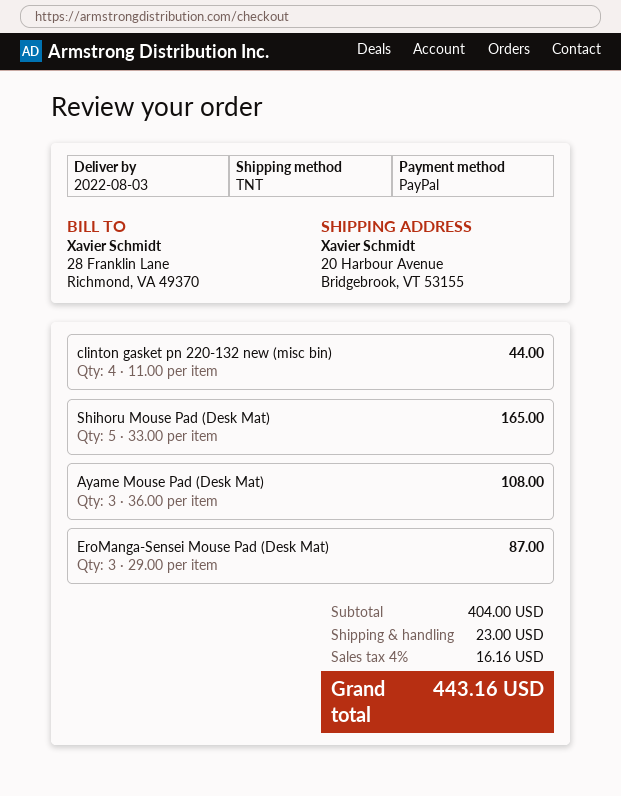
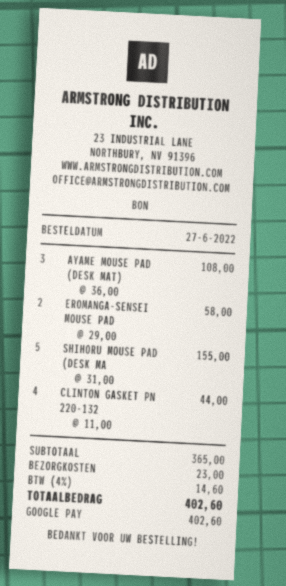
payment method: PayPal -> Google Pay
Shihoru Mouse Pad (Desk Mat): 5 x 33.00 = 165.00 -> 5 x 31.00 = 155.00
EroManga-Sensei Mouse Pad (Desk Mat): 3 x 29.00 = 87.00 -> 2 x 29.00 = 58.00
subtotal: 404.00 -> 365.00
tax: 4% = 16.16 -> 4% = 14.60
total: 443.16 -> 402.60

